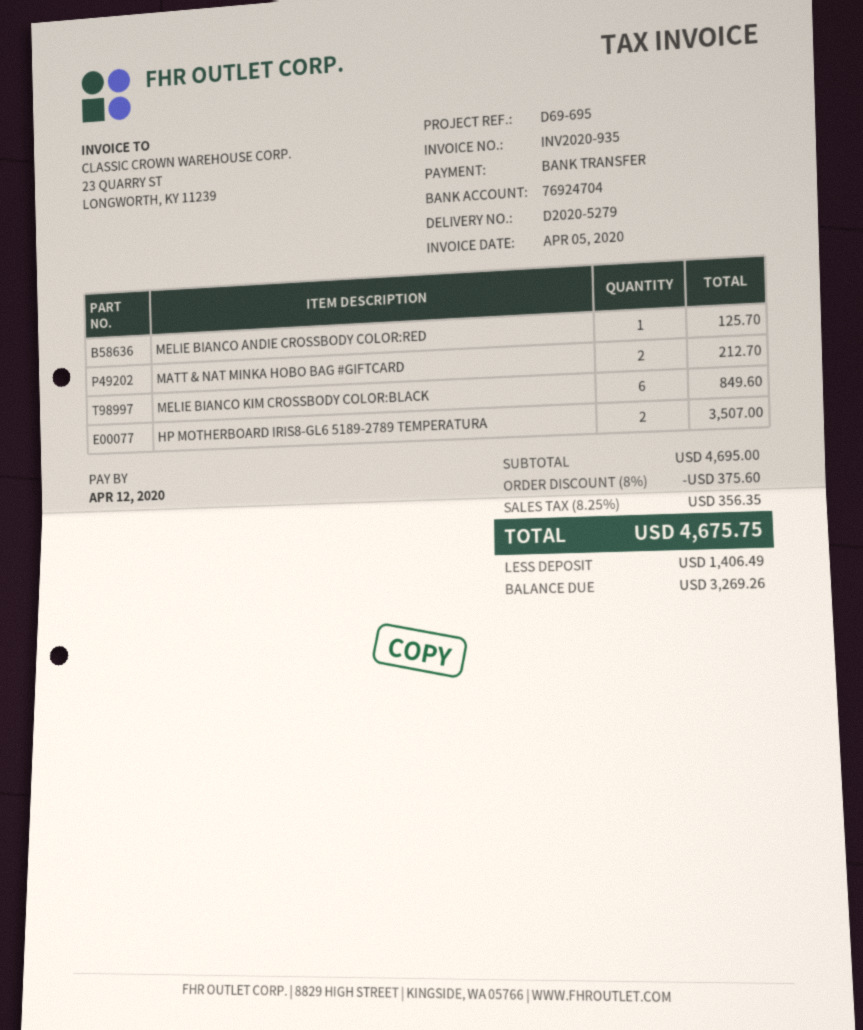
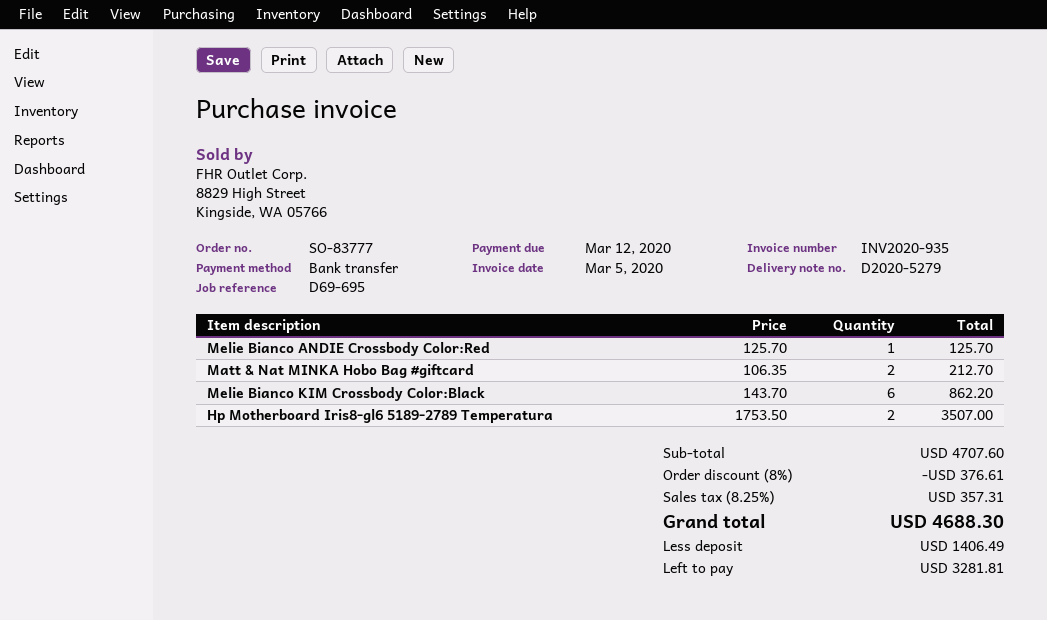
invoice date: 2020-04-05 -> 2020-03-05
due date: 2020-04-12 -> 2020-03-12
MELIE BIANCO KIM CROSSBODY COLOR:BLACK: 6 for 849.60 -> 6 for 862.20
subtotal: 4695.00 -> 4707.60
discount: 8% = 375.60 -> 8% = 376.61
tax: 8.25% = 356.35 -> 8.25% = 357.31
total: 4675.75 -> 4688.30
balance: 3269.26 -> 3281.81

